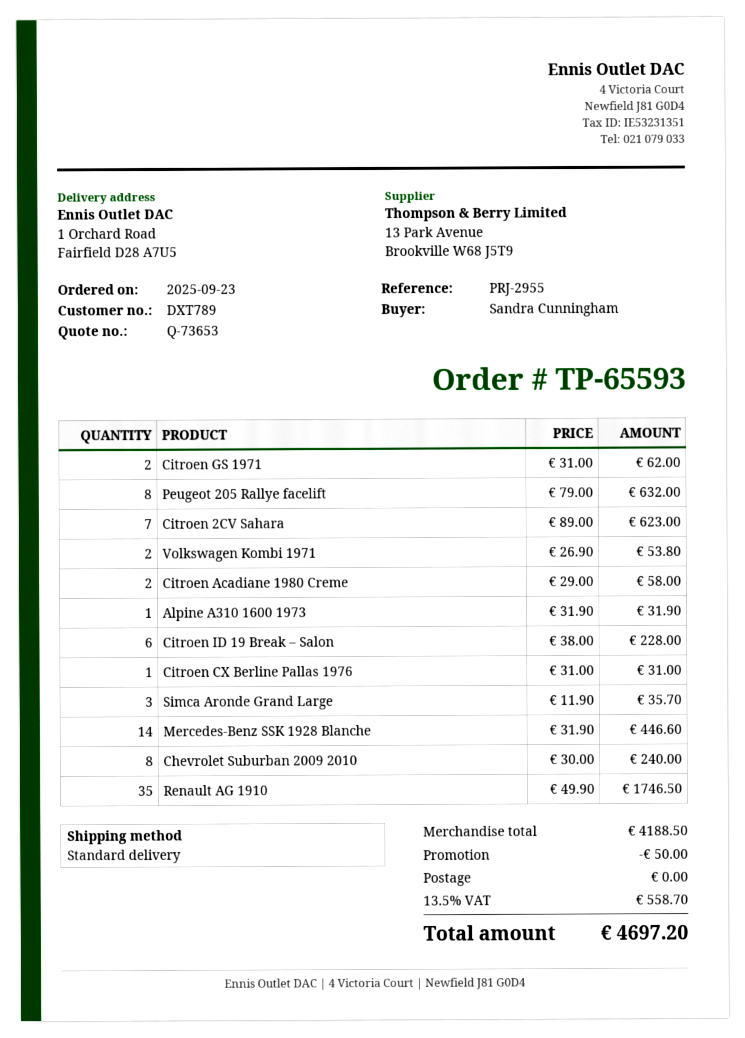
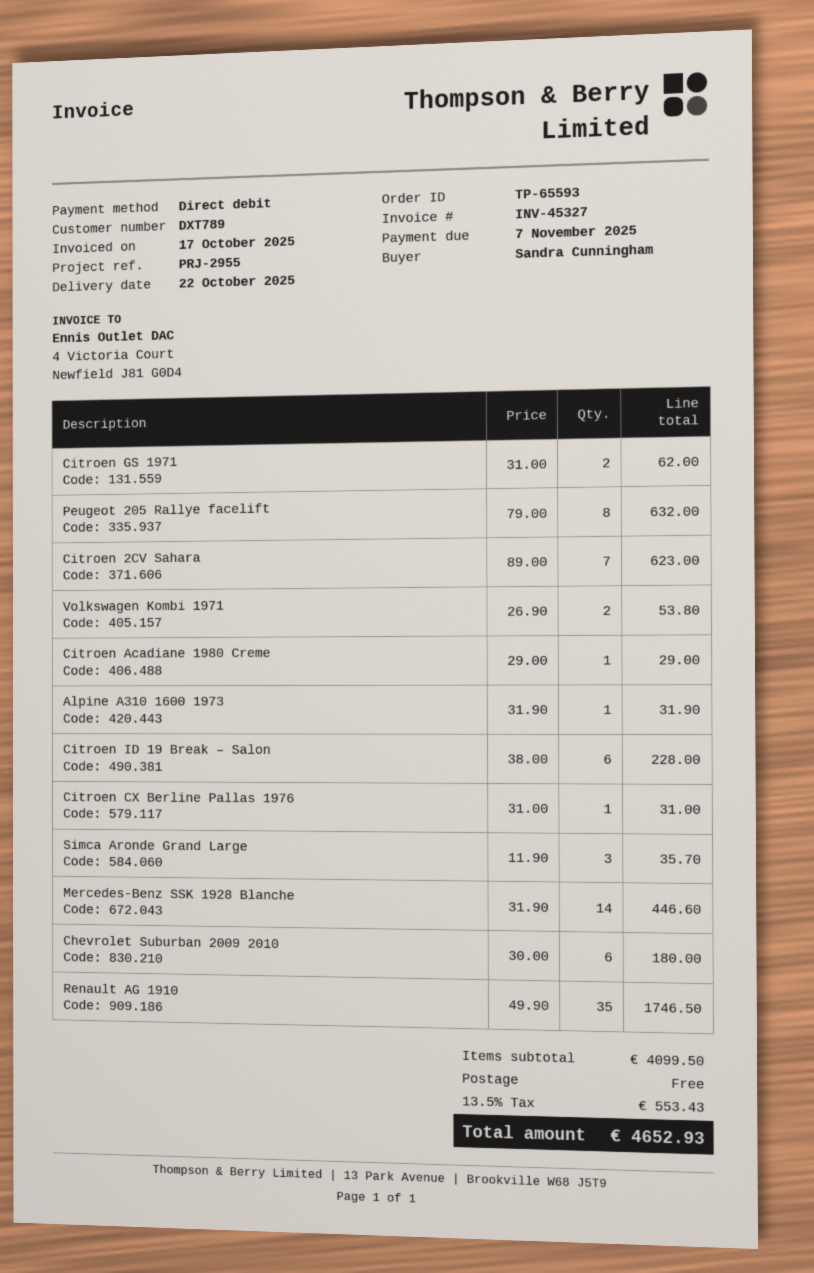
Citroen Acadiane 1980 Creme: 2 x 29.00 = 58.00 -> 1 x 29.00 = 29.00
Chevrolet Suburban 2009 2010: 8 x 30.00 = 240.00 -> 6 x 30.00 = 180.00
subtotal: 4188.50 -> 4099.50
discount: 50.00 -> none
tax: 13.5% = 558.70 -> 13.5% = 553.43
total: 4697.20 -> 4652.93

